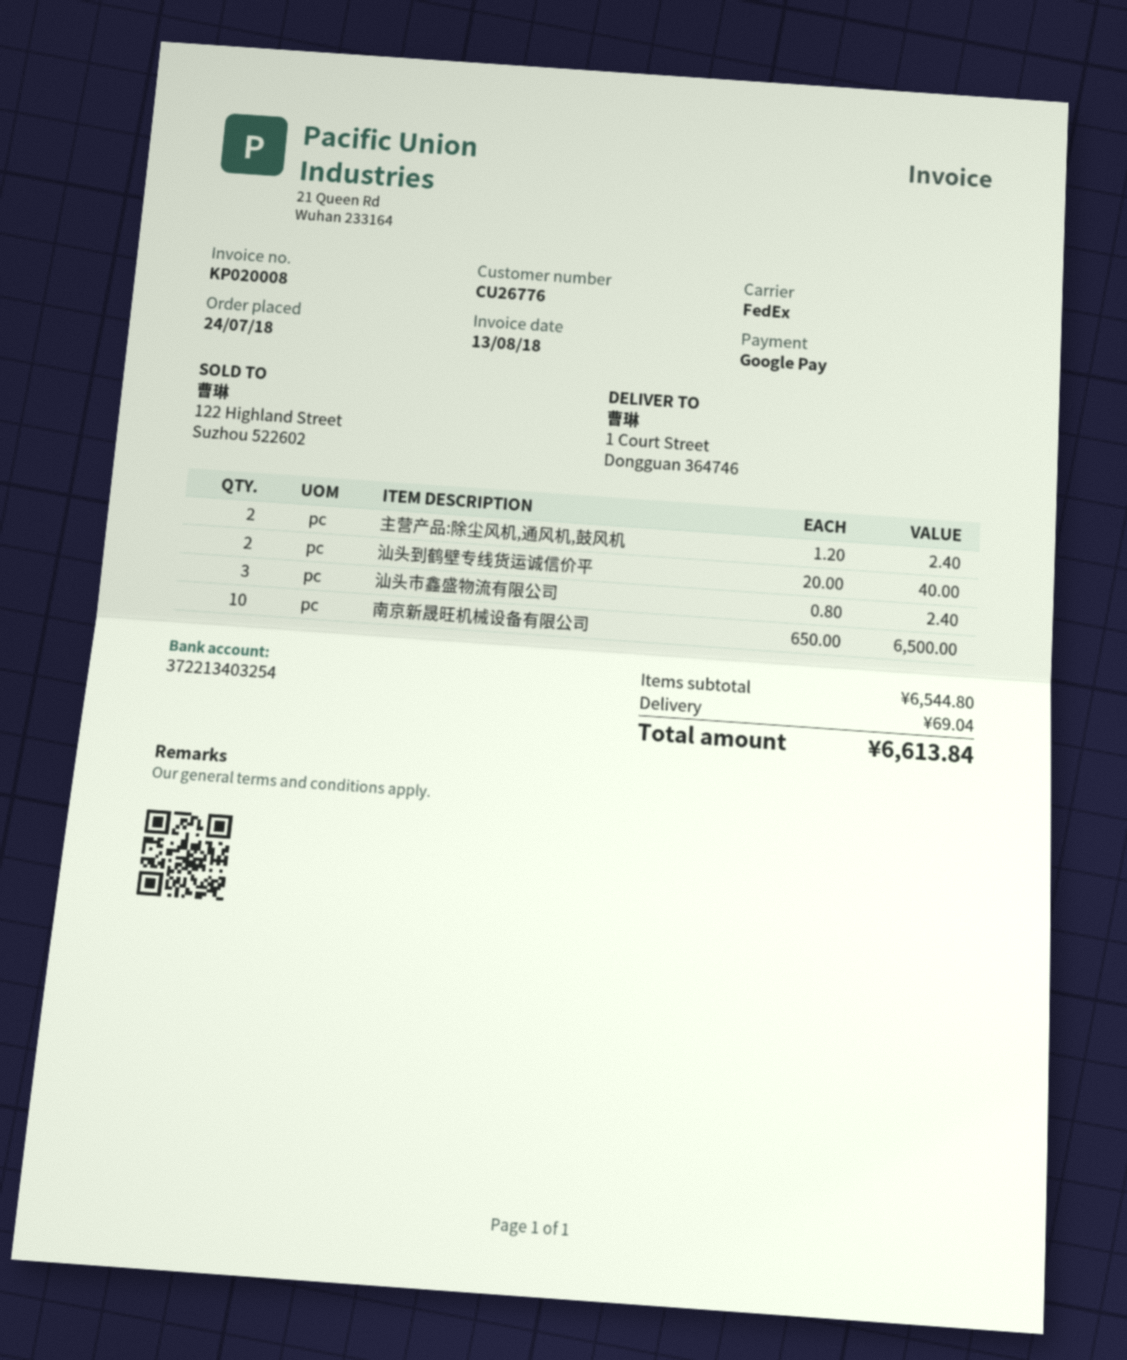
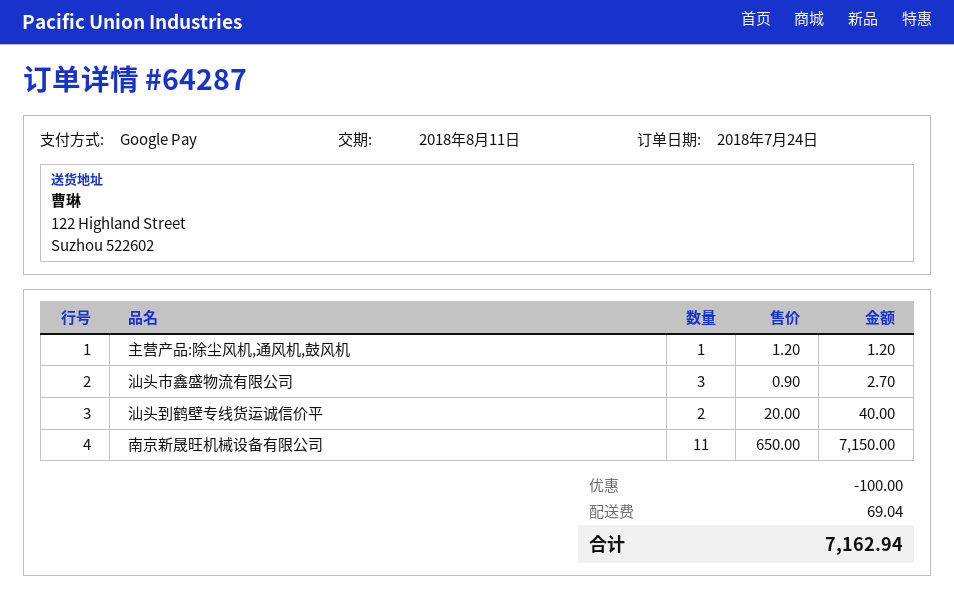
ship to: 1 Court Street, Dongguan 364746 -> 122 Highland Street, Suzhou 522602
主营产品:除尘风机,通风机,鼓风机: 2 x 1.20 = 2.40 -> 1 x 1.20 = 1.20
汕头市鑫盛物流有限公司: 3 x 0.80 = 2.40 -> 3 x 0.90 = 2.70
南京新晟旺机械设备有限公司: 10 x 650.00 = 6500.00 -> 11 x 650.00 = 7150.00
discount: none -> 100.00
total: 6613.84 -> 7162.94

